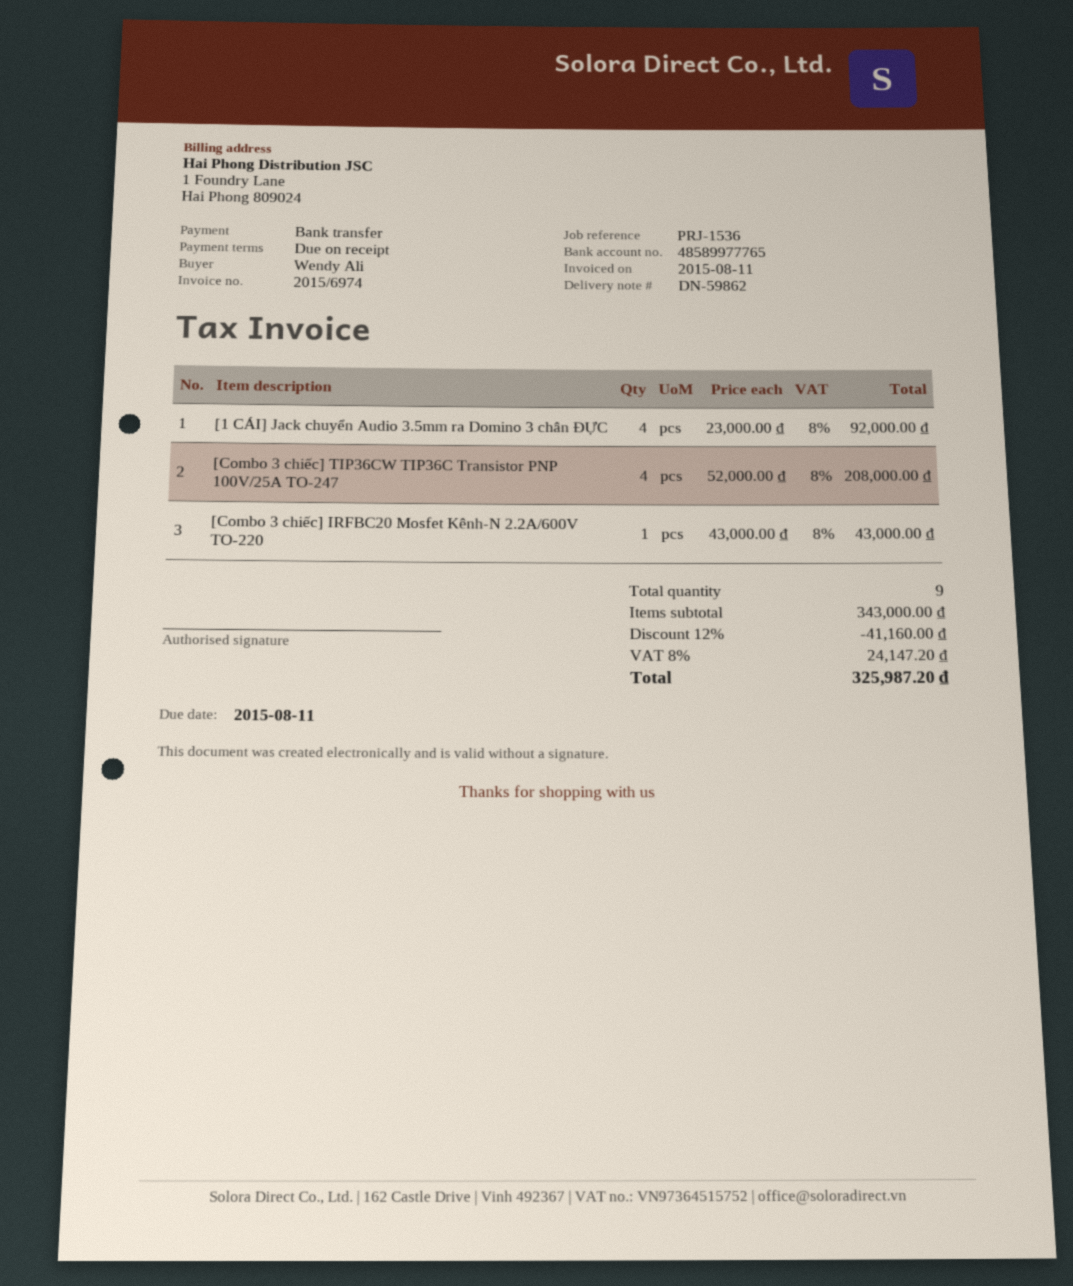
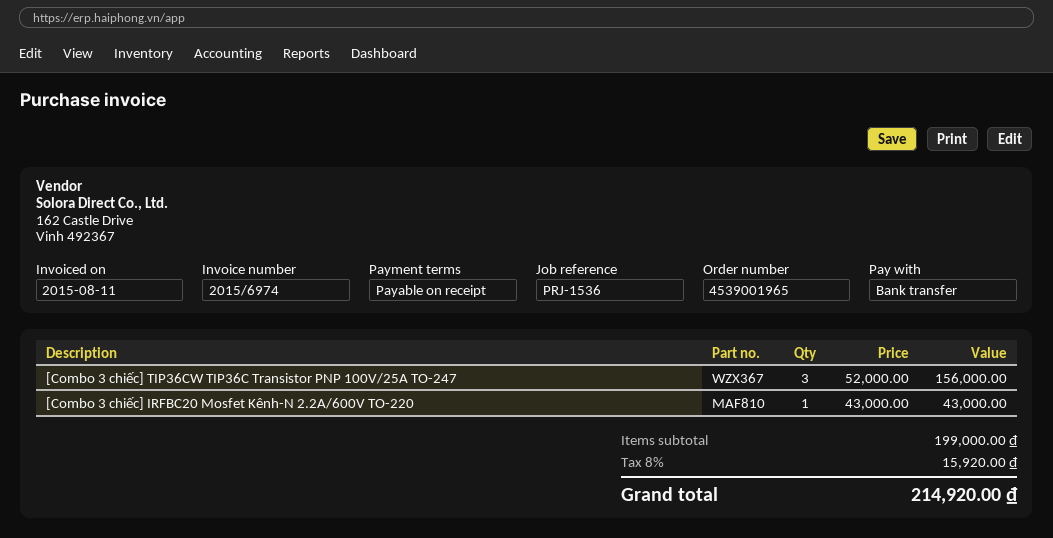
[1 CÁI] Jack chuyển Audio 3.5mm ra Domino 3 chân ĐỰC: 4 x 23000.00 = 92000.00 -> none
[Combo 3 chiếc] TIP36CW TIP36C Transistor PNP 100V/25A TO-247: 4 x 52000.00 = 208000.00 -> 3 x 52000.00 = 156000.00
subtotal: 343000.00 -> 199000.00
discount: 12% = 41160.00 -> none
tax: 8% = 24147.20 -> 8% = 15920.00
total: 325987.20 -> 214920.00

